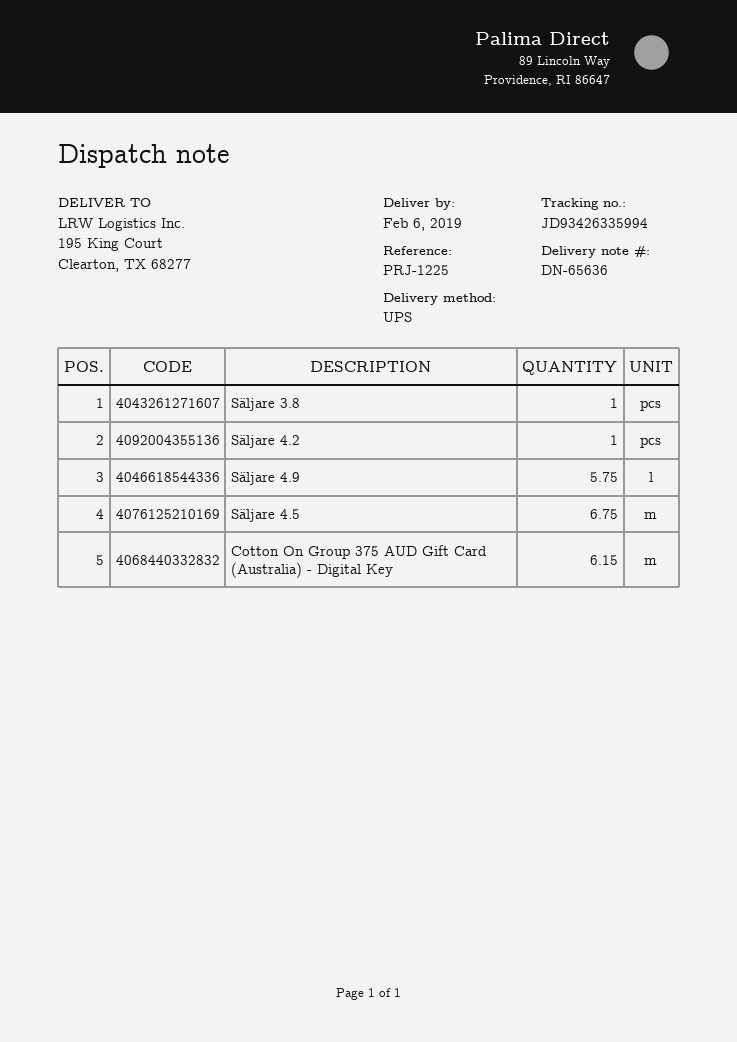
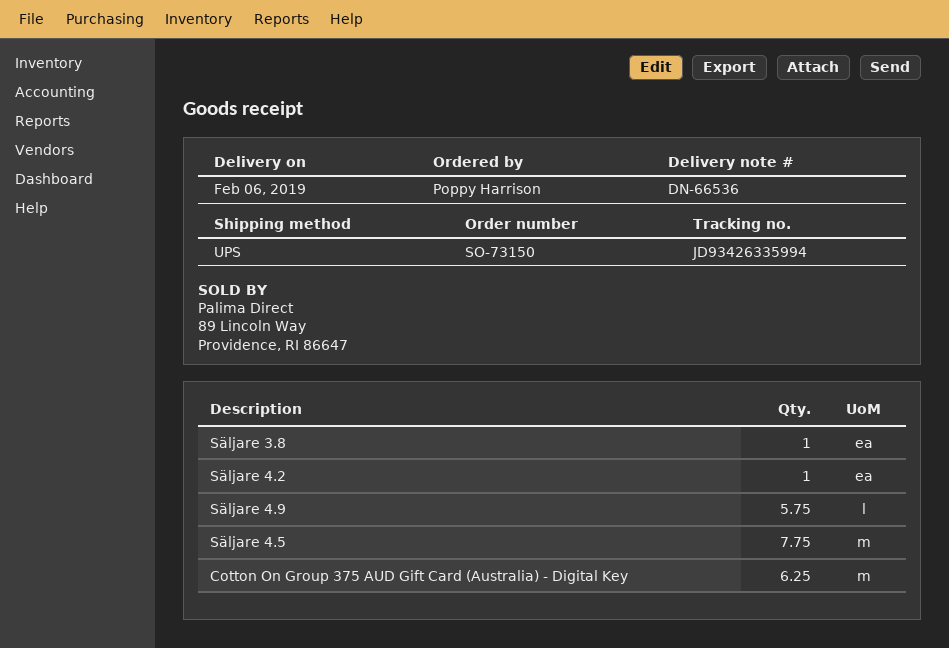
delivery note number: DN-65636 -> DN-66536
Säljare 4.5: 6.75 -> 7.75
Cotton On Group 375 AUD Gift Card (Australia) - Digital Key: 6.15 -> 6.25

